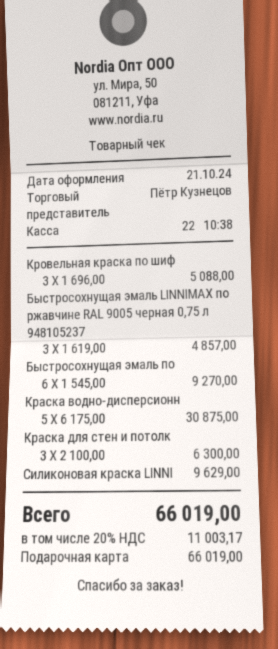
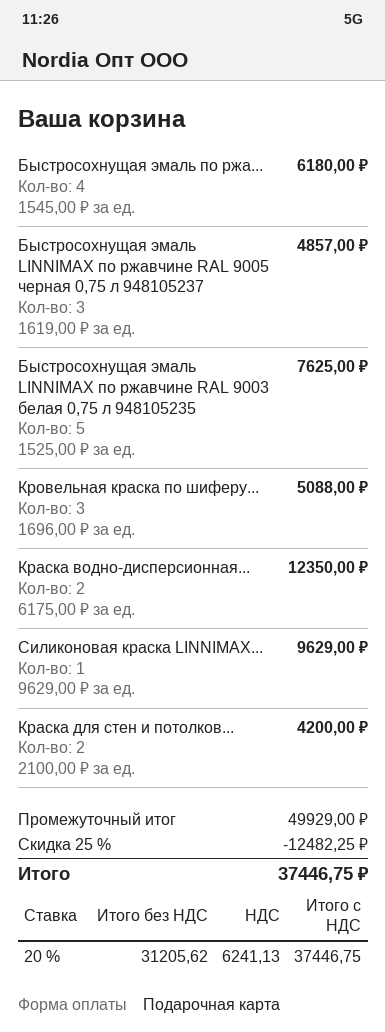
Быстросохнущая эмаль по: 6 x 1545.00 = 9270.00 -> 4 x 1545.00 = 6180.00
Краска водно-дисперсионн: 5 x 6175.00 = 30875.00 -> 2 x 6175.00 = 12350.00
Краска для стен и потолк: 3 x 2100.00 = 6300.00 -> 2 x 2100.00 = 4200.00
Быстросохнущая эмаль LINNIMAX по ржавчине RAL 9003 белая 0,75 л 948105235: none -> 5 x 1525.00 = 7625.00
discount: none -> 25% = 12482.25
tax: 20% = 11003.17 -> 20% = 6241.13
total: 66019.00 -> 37446.75

